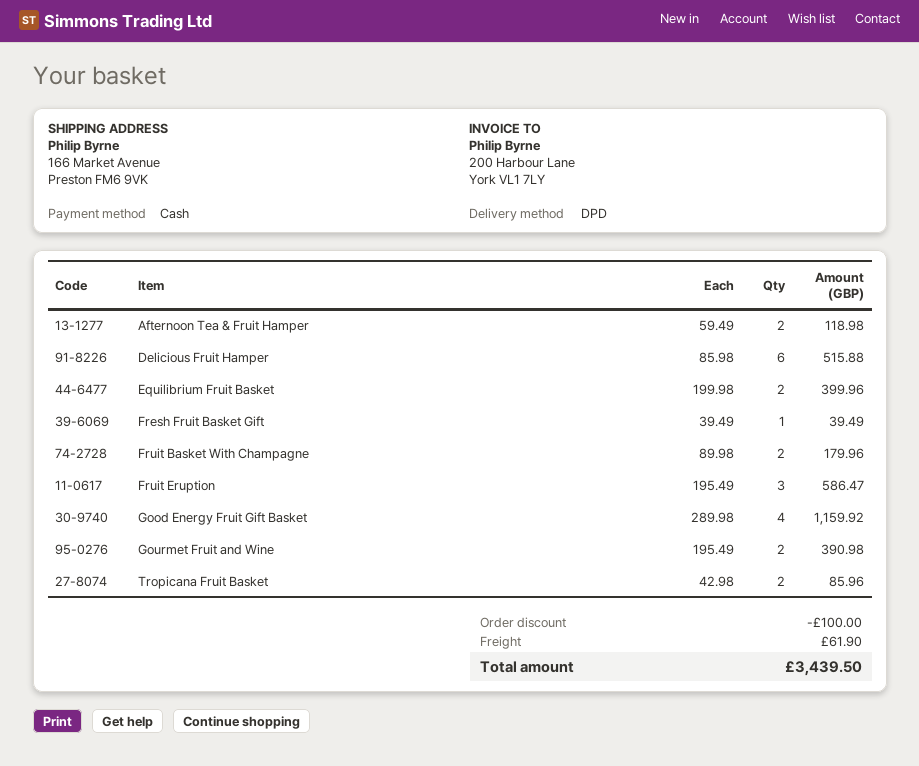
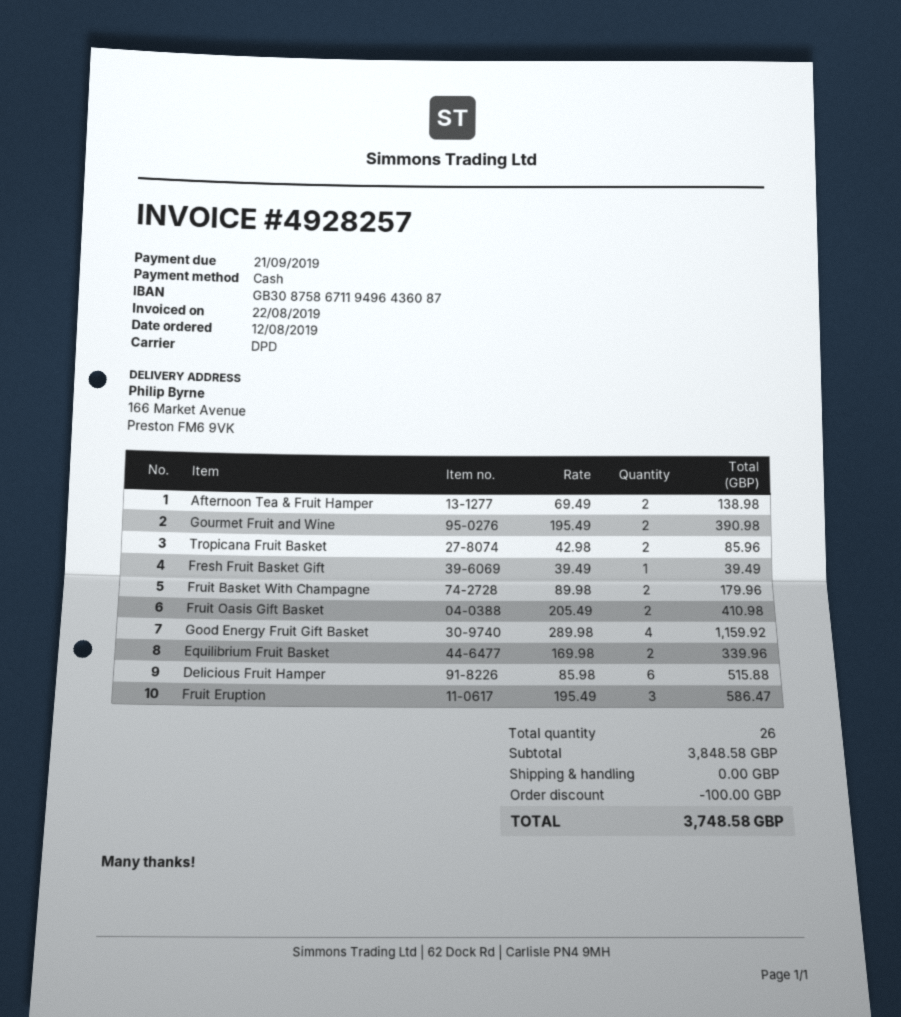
Afternoon Tea & Fruit Hamper: 2 x 59.49 = 118.98 -> 2 x 69.49 = 138.98
Equilibrium Fruit Basket: 2 x 199.98 = 399.96 -> 2 x 169.98 = 339.96
Fruit Oasis Gift Basket: none -> 2 x 205.49 = 410.98
shipping: 61.90 -> 0.00
total: 3439.50 -> 3748.58

